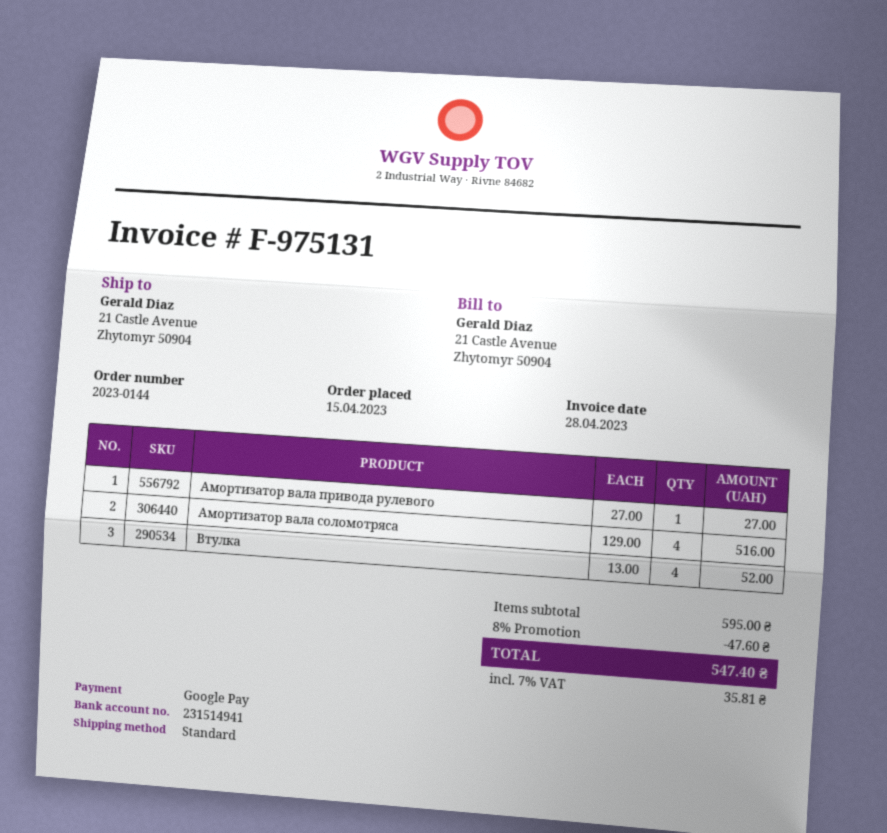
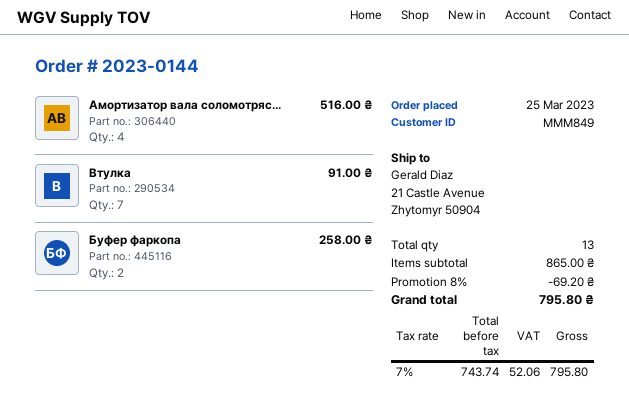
order date: 2023-04-15 -> 2023-03-25
Амортизатор вала привода рулевого: 1 for 27.00 -> none
Втулка: 4 for 52.00 -> 7 for 91.00
Буфер фаркопа: none -> 2 for 258.00
subtotal: 595.00 -> 865.00
discount: 8% = 47.60 -> 8% = 69.20
tax: 7% = 35.81 -> 7% = 52.06
total: 547.40 -> 795.80

